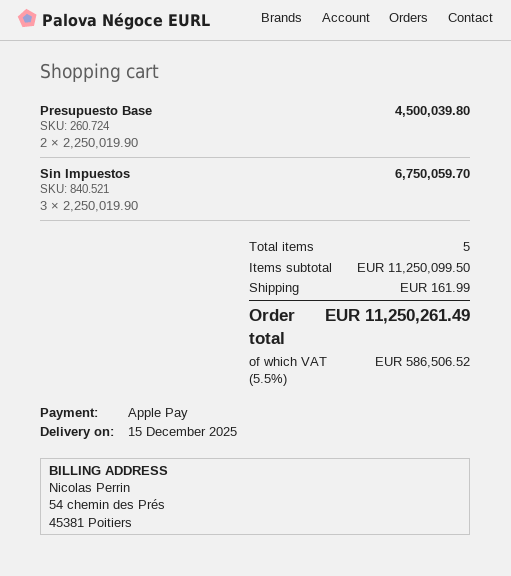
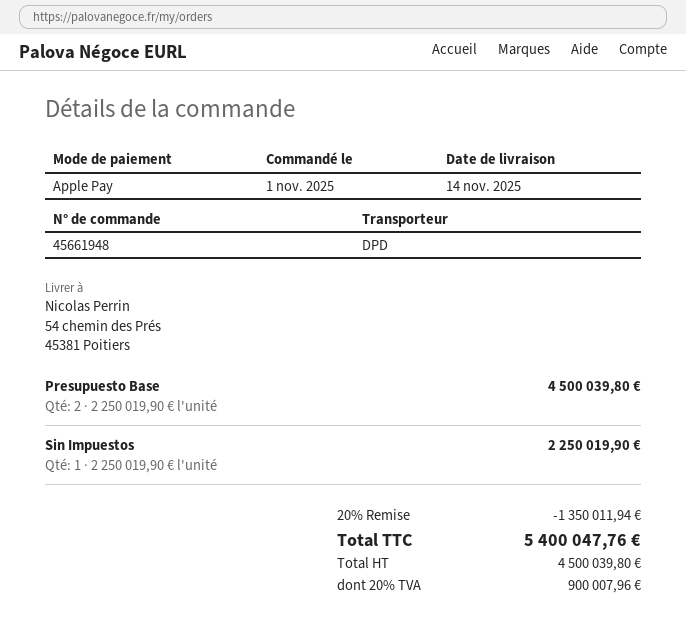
delivery date: 2025-12-15 -> 2025-11-14
Sin Impuestos: 3 x 2250019.90 = 6750059.70 -> 1 x 2250019.90 = 2250019.90
discount: none -> 20% = 1350011.94
shipping: 161.99 -> none
tax: 5.5% = 586506.52 -> 20% = 900007.96
total: 11250261.49 -> 5400047.76

